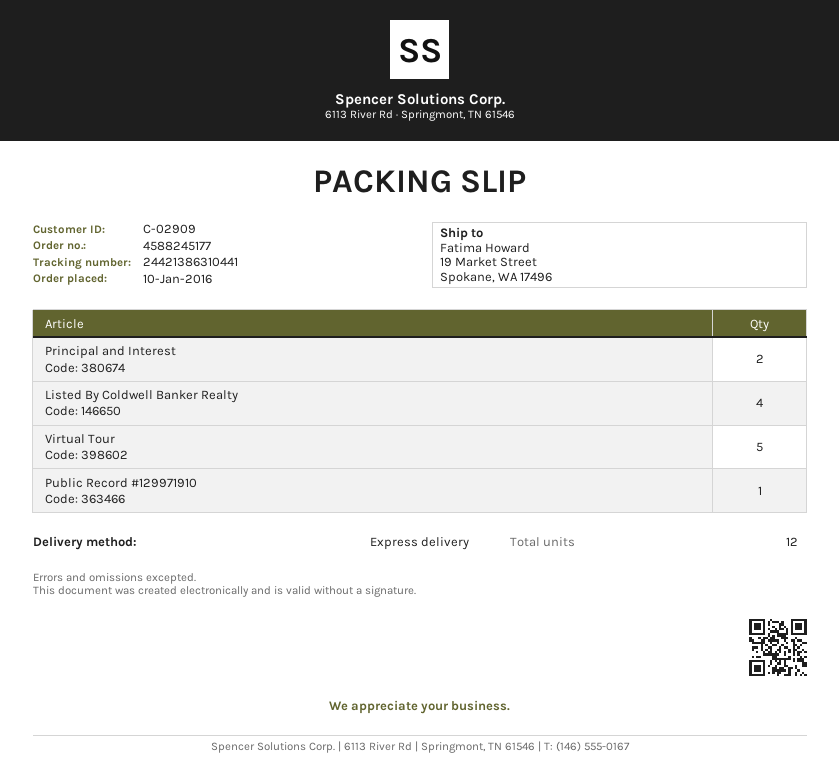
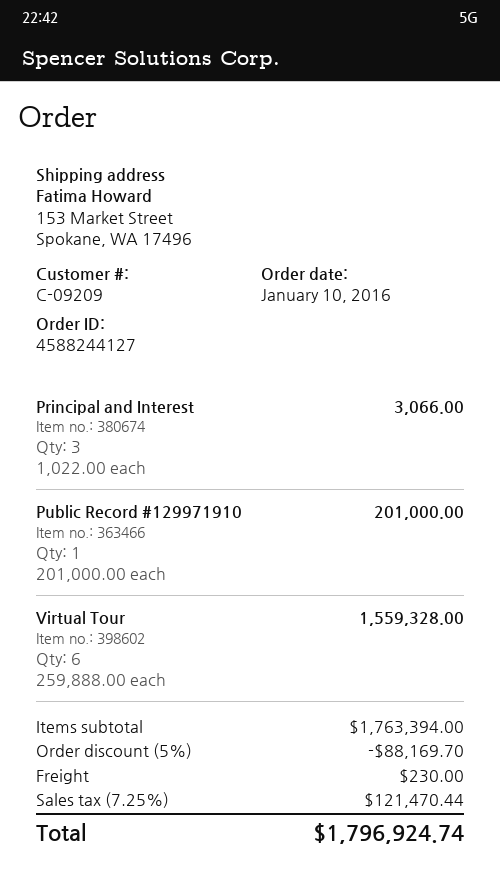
order number: 4588245177 -> 4588244127
customer number: C-02909 -> C-09209
ship to: 19 Market Street, Spokane, WA 17496 -> 153 Market Street, Spokane, WA 17496
Principal and Interest: 2 -> 3
Listed By Coldwell Banker Realty: 4 -> none
Virtual Tour: 5 -> 6

